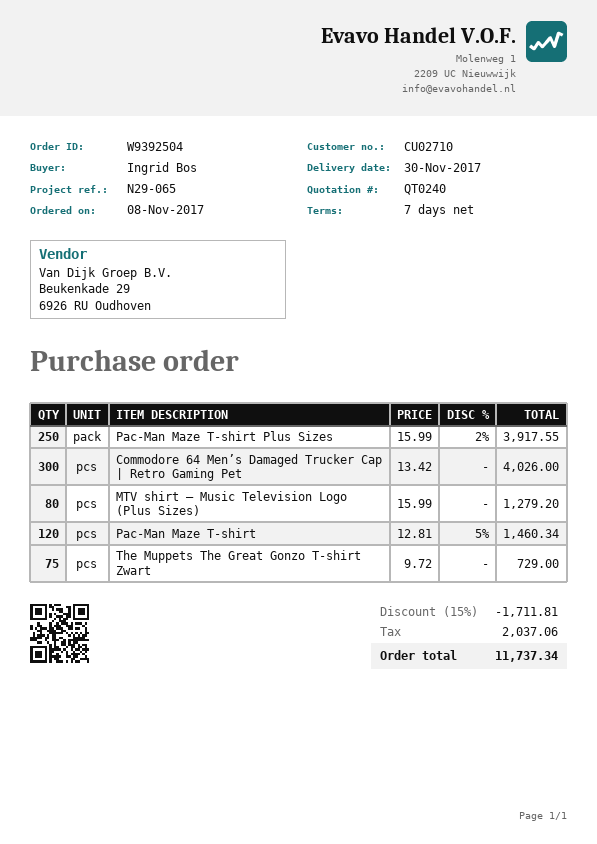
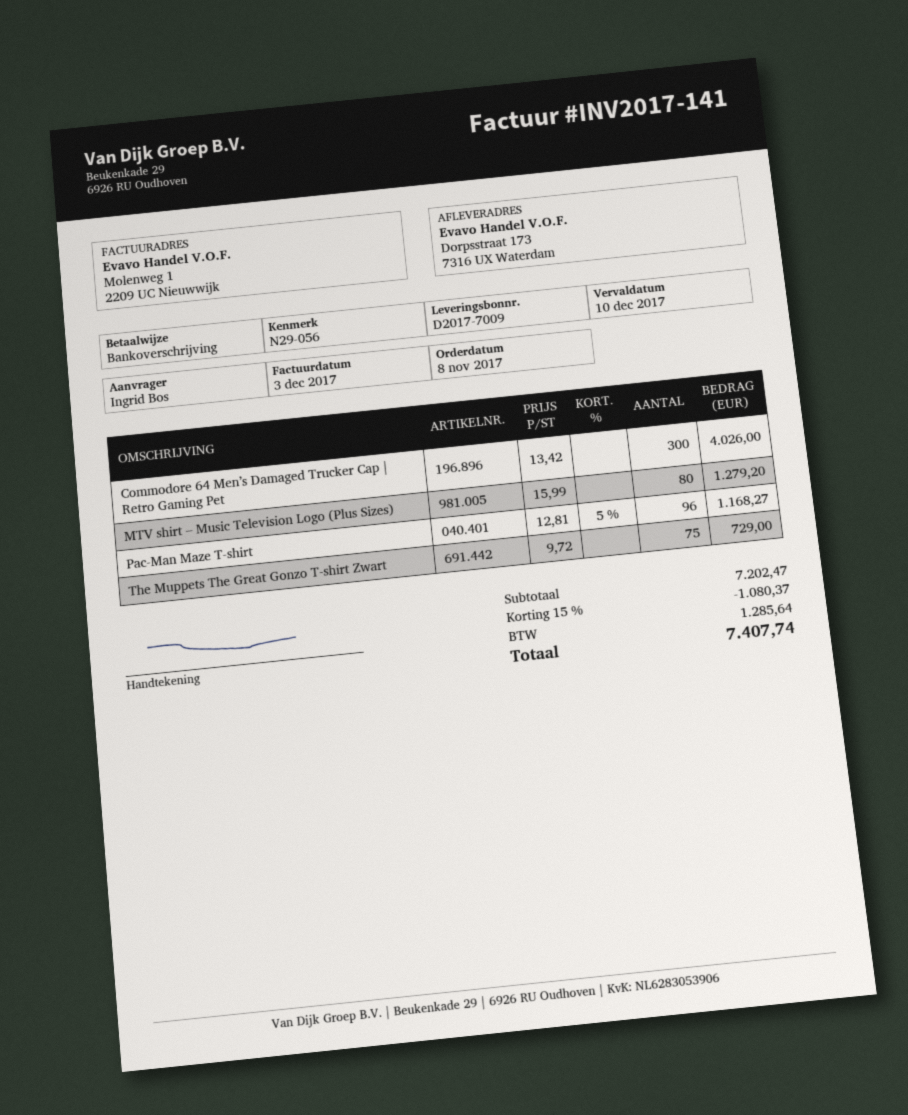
reference: N29-065 -> N29-056
Pac-Man Maze T-shirt Plus Sizes: 250 x 15.99 - 2% = 3917.55 -> none
Pac-Man Maze T-shirt: 120 x 12.81 - 5% = 1460.34 -> 96 x 12.81 - 5% = 1168.27
discount: 15% = 1711.81 -> 15% = 1080.37
tax: 2037.06 -> 1285.64
total: 11737.34 -> 7407.74

